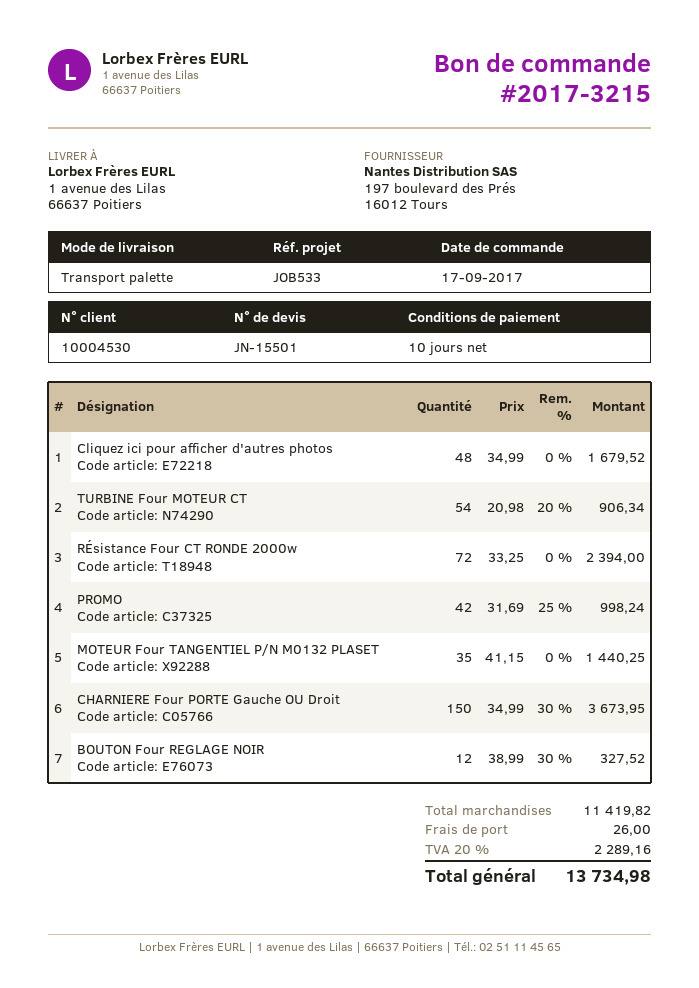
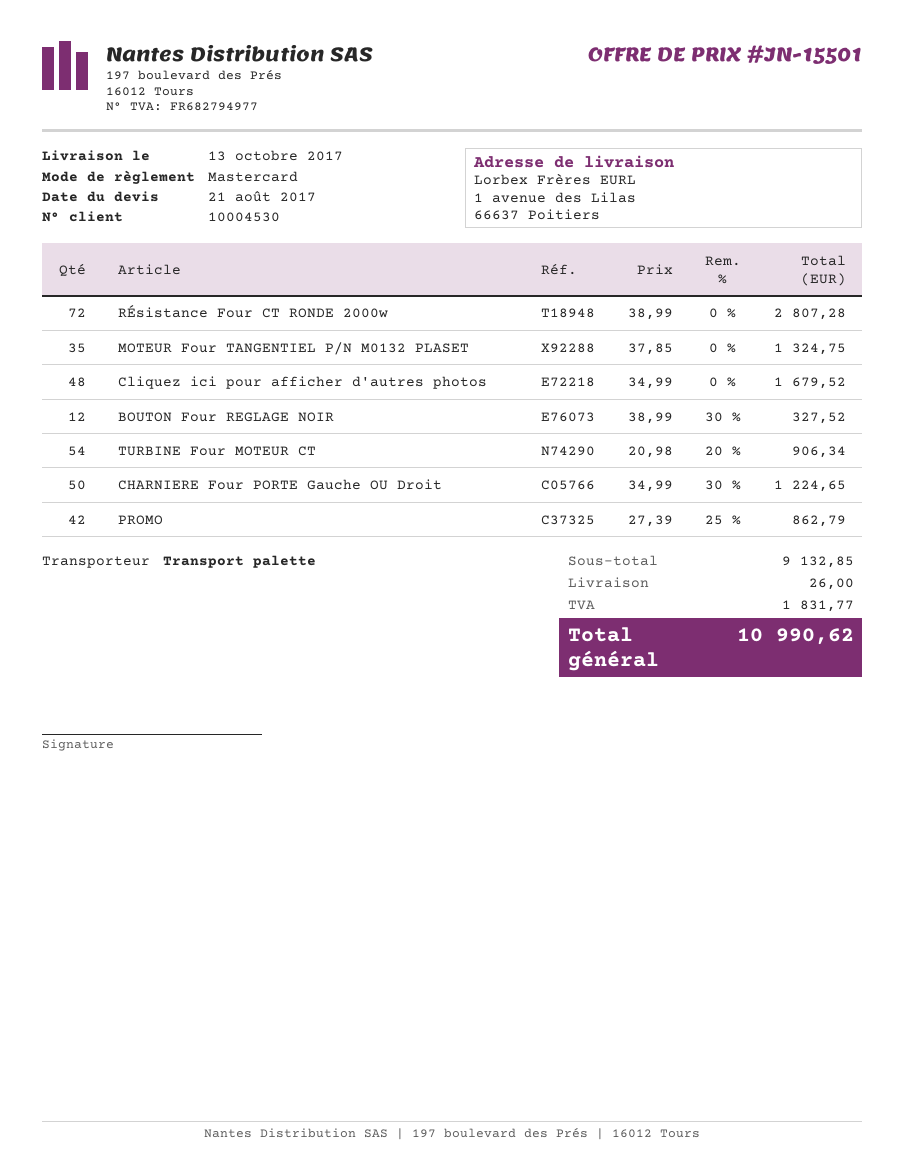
RÉsistance Four CT RONDE 2000w: 72 x 33.25 = 2394.00 -> 72 x 38.99 = 2807.28
PROMO: 42 x 31.69 - 25% = 998.24 -> 42 x 27.39 - 25% = 862.79
MOTEUR Four TANGENTIEL P/N M0132 PLASET: 35 x 41.15 = 1440.25 -> 35 x 37.85 = 1324.75
CHARNIERE Four PORTE Gauche OU Droit: 150 x 34.99 - 30% = 3673.95 -> 50 x 34.99 - 30% = 1224.65
subtotal: 11419.82 -> 9132.85
tax: 2289.16 -> 1831.77
total: 13734.98 -> 10990.62

